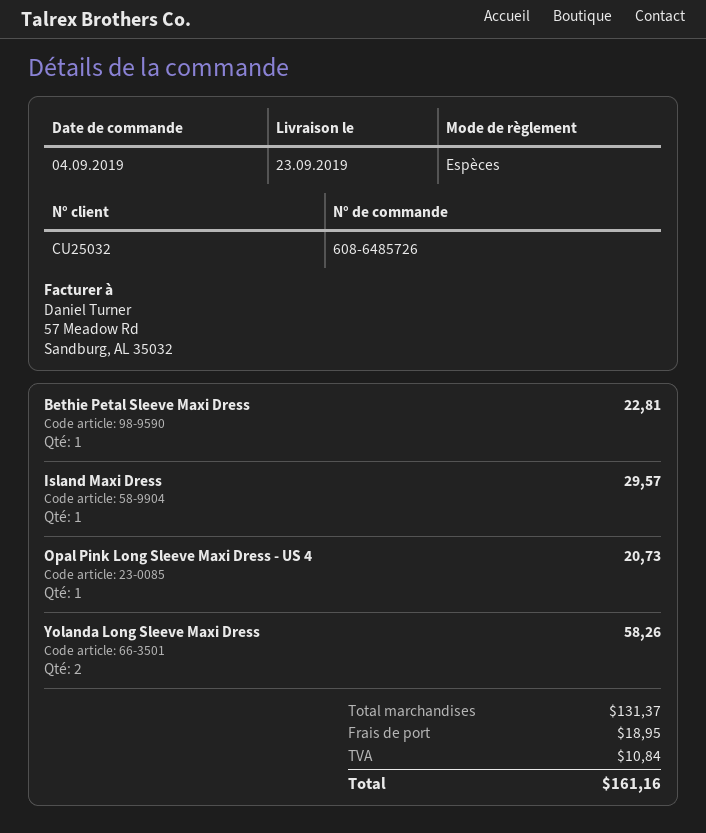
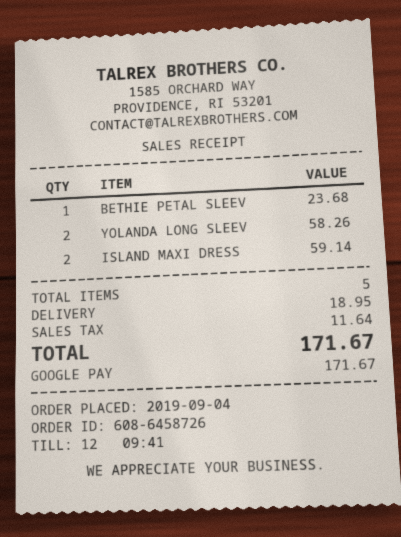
order number: 608-6485726 -> 608-6458726
payment method: cash -> Google Pay
Bethie Petal Sleeve Maxi Dress: 1 for 22.81 -> 1 for 23.68
Island Maxi Dress: 1 for 29.57 -> 2 for 59.14
Opal Pink Long Sleeve Maxi Dress - US 4: 1 for 20.73 -> none
tax: 10.84 -> 11.64
total: 161.16 -> 171.67

